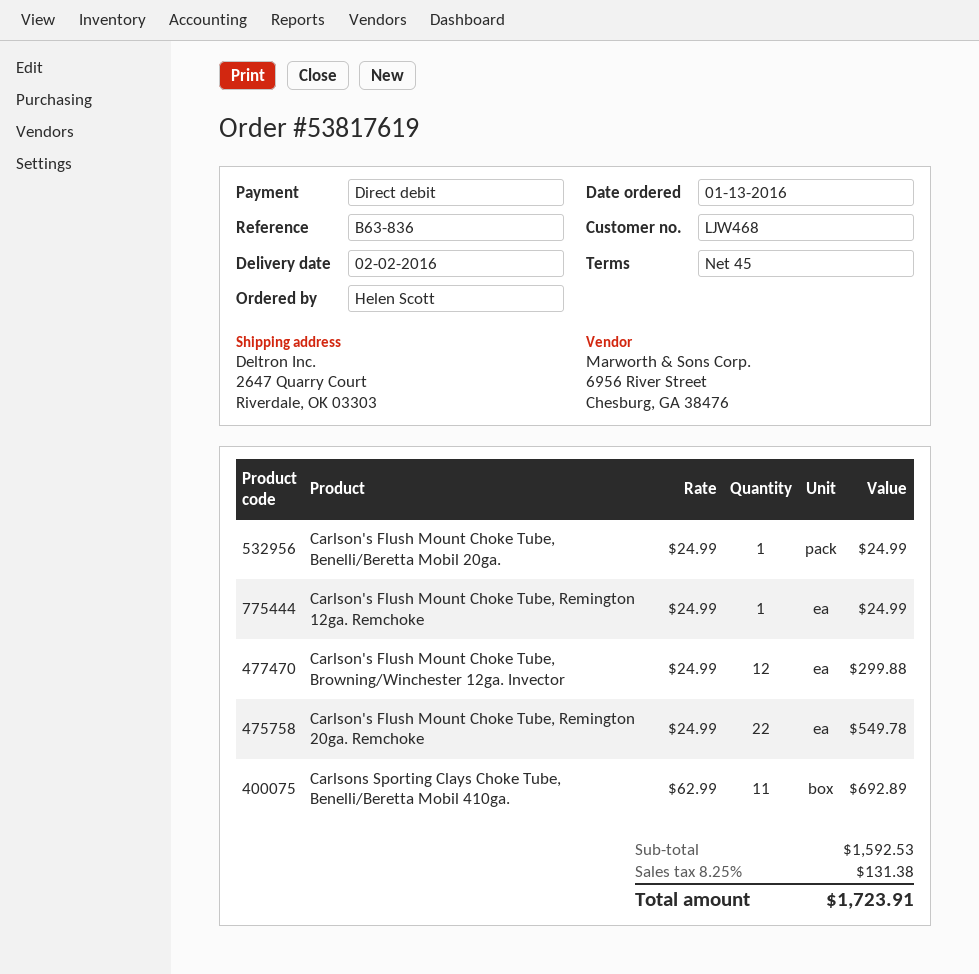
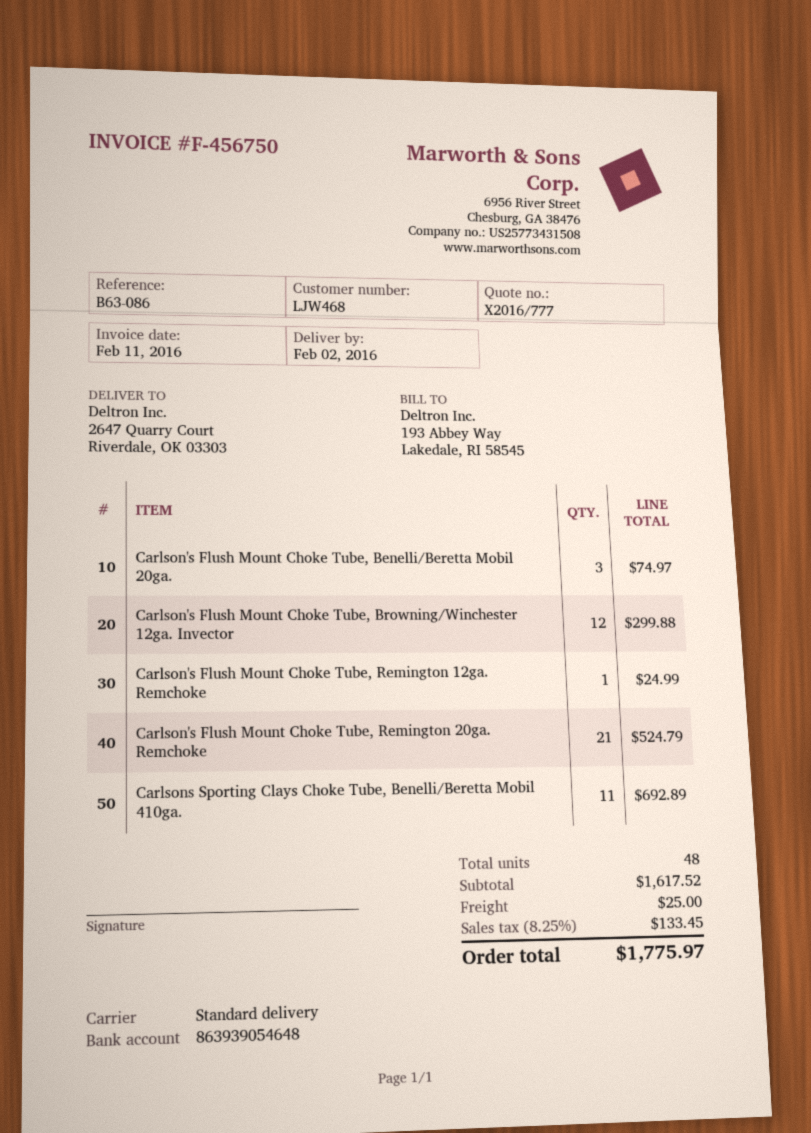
reference: B63-836 -> B63-086
Carlson's Flush Mount Choke Tube, Benelli/Beretta Mobil 20ga.: 1 for 24.99 -> 3 for 74.97
Carlson's Flush Mount Choke Tube, Remington 20ga. Remchoke: 22 for 549.78 -> 21 for 524.79
subtotal: 1592.53 -> 1617.52
shipping: none -> 25.00
tax: 8.25% = 131.38 -> 8.25% = 133.45
total: 1723.91 -> 1775.97

